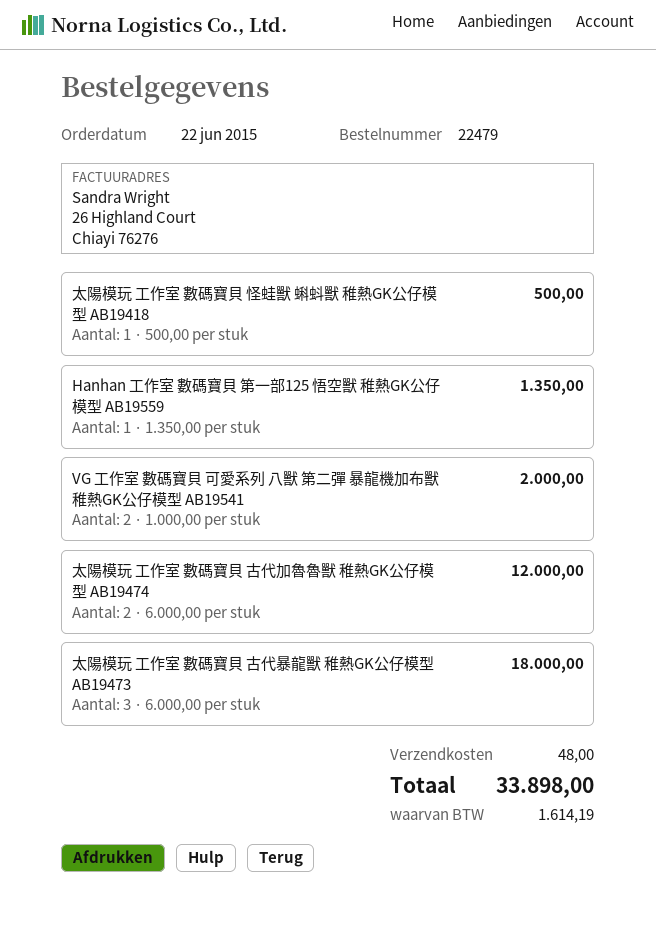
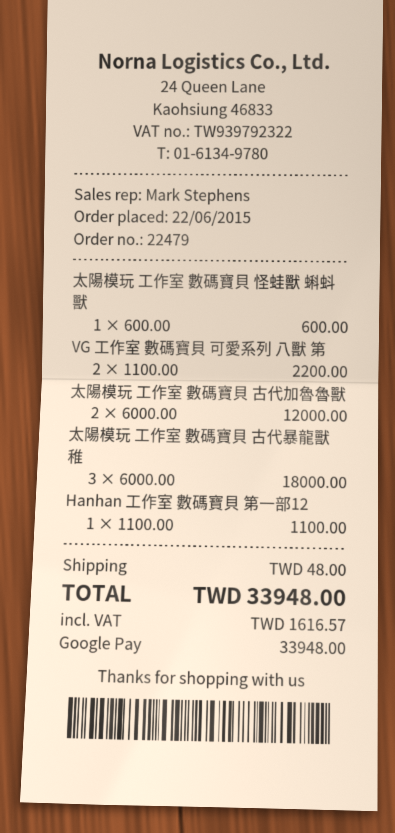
太陽模玩 工作室 數碼寶貝 怪蛙獸 蝌蚪獸 稚熱GK公仔模型 AB19418: 1 x 500.00 = 500.00 -> 1 x 600.00 = 600.00
Hanhan 工作室 數碼寶貝 第一部125 悟空獸 稚熱GK公仔模型 AB19559: 1 x 1350.00 = 1350.00 -> 1 x 1100.00 = 1100.00
VG 工作室 數碼寶貝 可愛系列 八獸 第二彈 暴龍機加布獸 稚熱GK公仔模型 AB19541: 2 x 1000.00 = 2000.00 -> 2 x 1100.00 = 2200.00
tax: 1614.19 -> 1616.57
total: 33898.00 -> 33948.00

